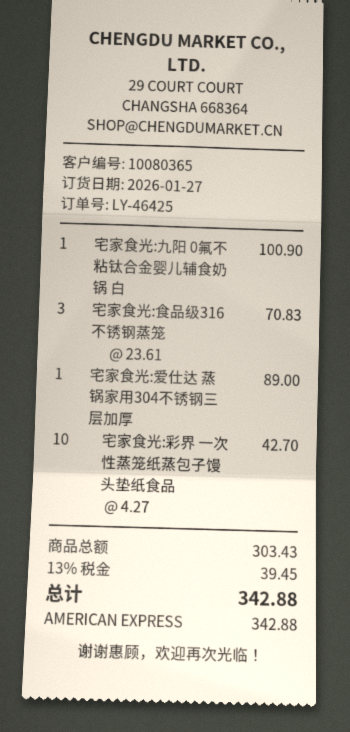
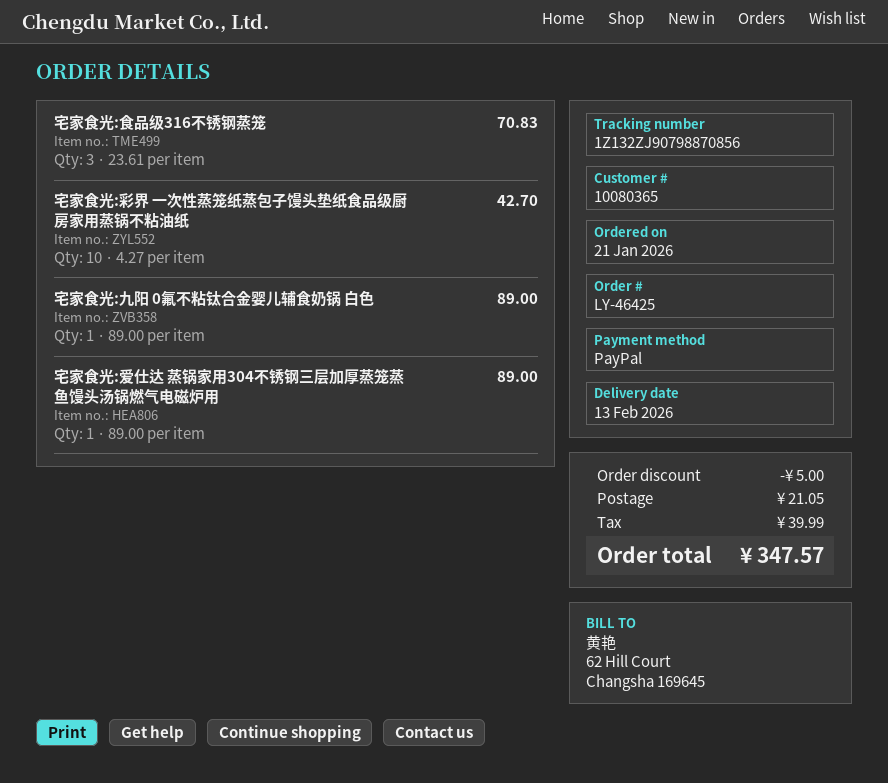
order date: 2026-01-27 -> 2026-01-21
payment method: American Express -> PayPal
宅家食光:九阳 0氟不粘钛合金婴儿辅食奶锅 白: 1 x 100.90 = 100.90 -> 1 x 89.00 = 89.00
discount: none -> 5.00
shipping: none -> 21.05
tax: 39.45 -> 39.99
total: 342.88 -> 347.57

